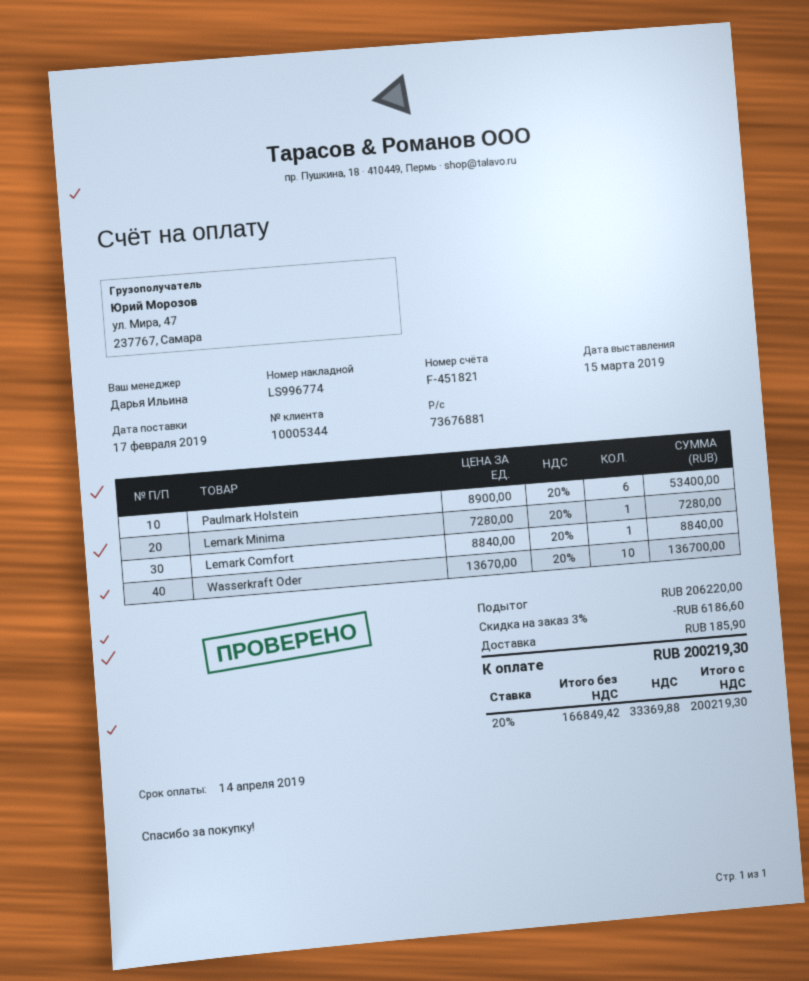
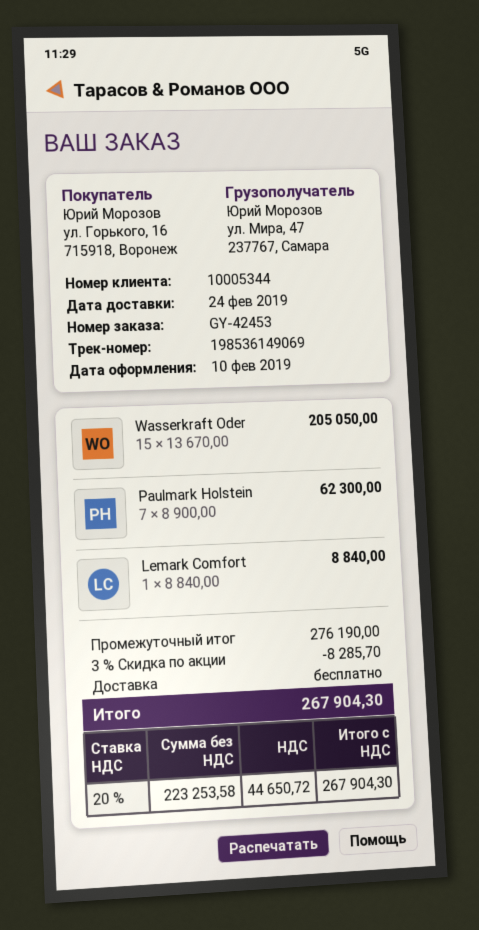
delivery date: 2019-02-17 -> 2019-02-24
Paulmark Holstein: 6 x 8900.00 = 53400.00 -> 7 x 8900.00 = 62300.00
Lemark Minima: 1 x 7280.00 = 7280.00 -> none
Wasserkraft Oder: 10 x 13670.00 = 136700.00 -> 15 x 13670.00 = 205050.00
subtotal: 206220.00 -> 276190.00
discount: 3% = 6186.60 -> 3% = 8285.70
shipping: 185.90 -> 0.00
net: 166849.42 -> 223253.58
tax: 20% = 33369.88 -> 20% = 44650.72
total: 200219.30 -> 267904.30

